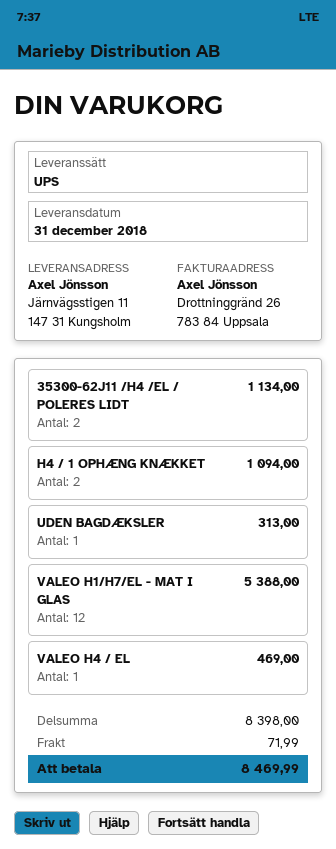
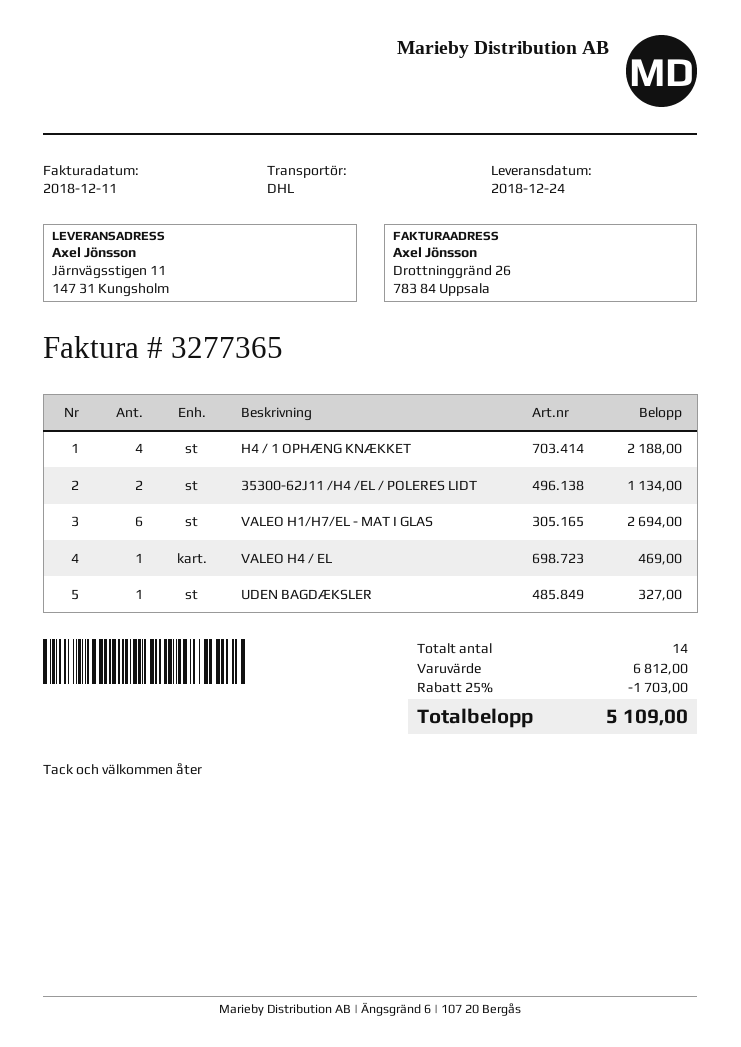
delivery date: 2018-12-31 -> 2018-12-24
shipping method: UPS -> DHL
H4 / 1 OPHÆNG KNÆKKET: 2 for 1094.00 -> 4 for 2188.00
UDEN BAGDÆKSLER: 1 for 313.00 -> 1 for 327.00
VALEO H1/H7/EL - MAT I GLAS: 12 for 5388.00 -> 6 for 2694.00
subtotal: 8398.00 -> 6812.00
discount: none -> 25% = 1703.00
shipping: 71.99 -> none
total: 8469.99 -> 5109.00

